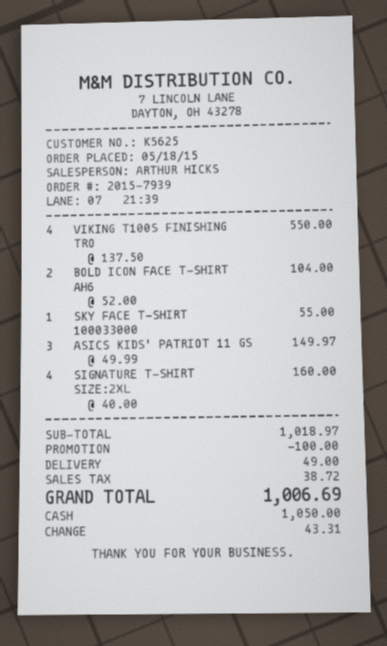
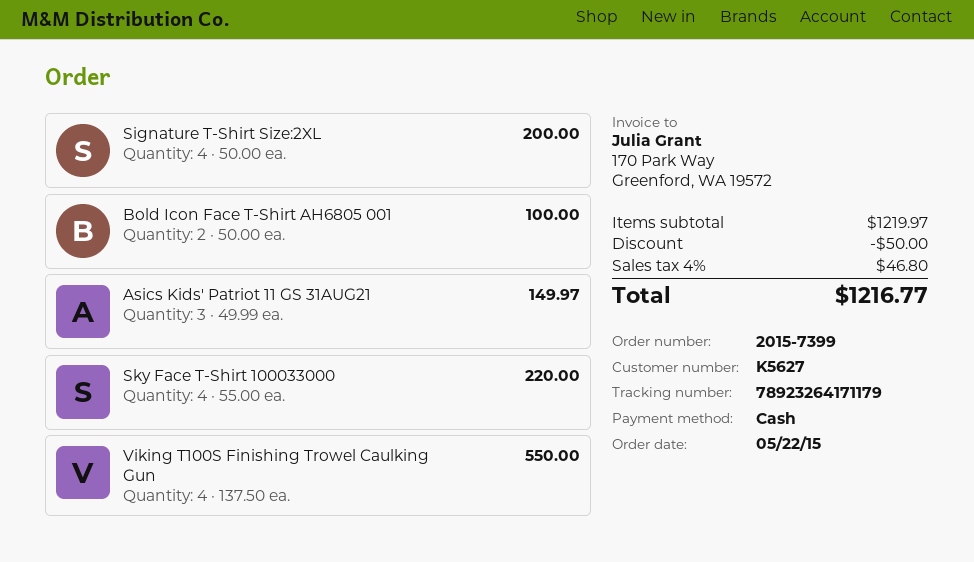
order number: 2015-7939 -> 2015-7399
order date: 2015-05-18 -> 2015-05-22
customer number: K5625 -> K5627
BOLD ICON FACE T-SHIRT AH6: 2 x 52.00 = 104.00 -> 2 x 50.00 = 100.00
SKY FACE T-SHIRT 100033000: 1 x 55.00 = 55.00 -> 4 x 55.00 = 220.00
SIGNATURE T-SHIRT SIZE:2XL: 4 x 40.00 = 160.00 -> 4 x 50.00 = 200.00
subtotal: 1018.97 -> 1219.97
discount: 100.00 -> 50.00
shipping: 49.00 -> none
tax: 38.72 -> 46.80
total: 1006.69 -> 1216.77

